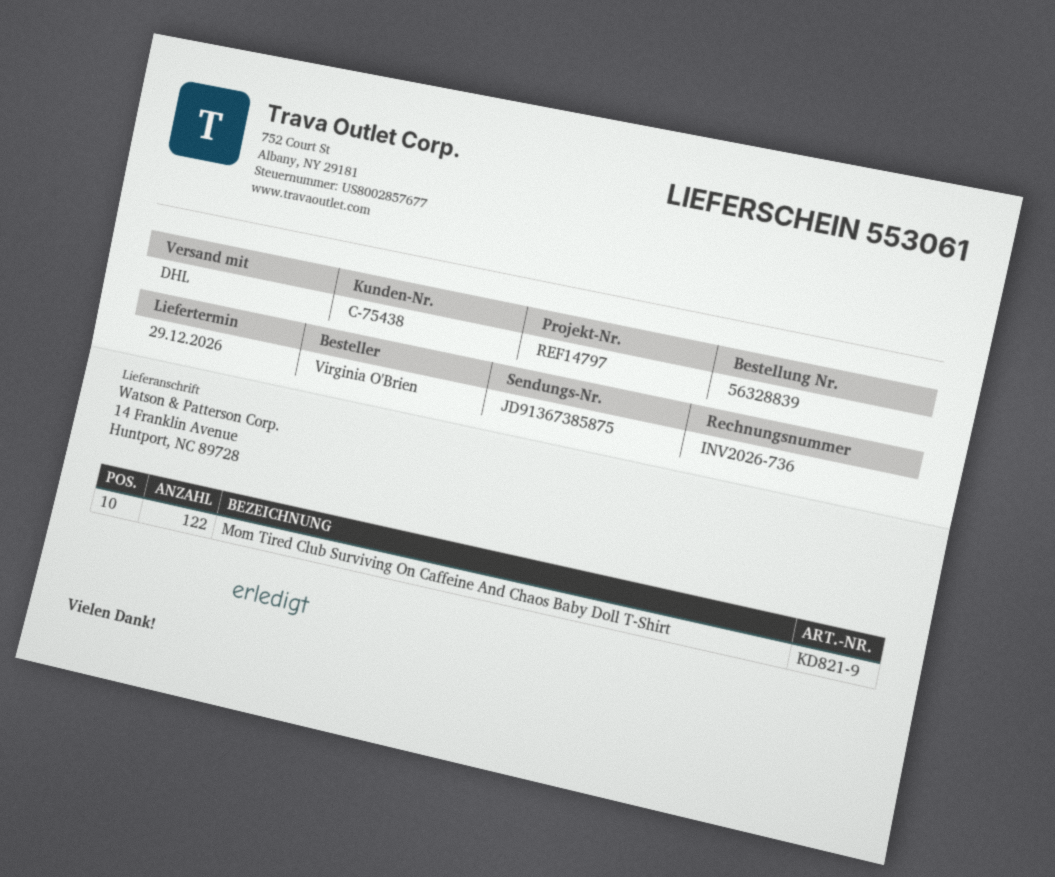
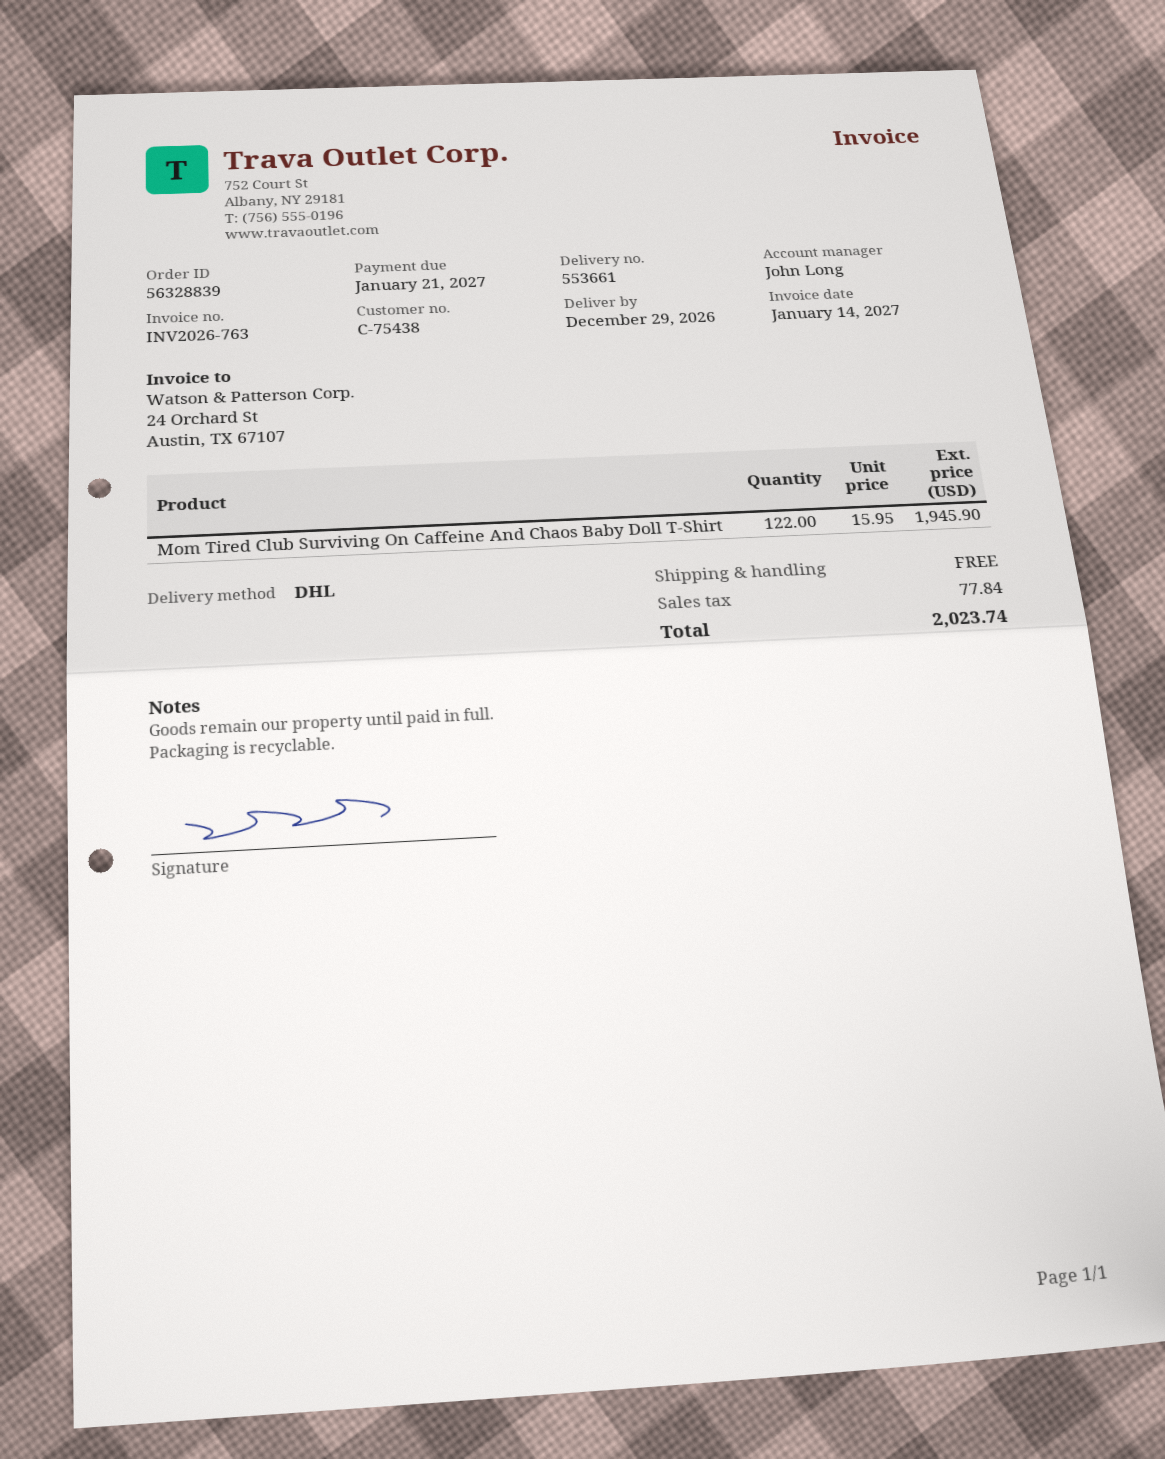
delivery note number: 553061 -> 553661
invoice number: INV2026-736 -> INV2026-763

